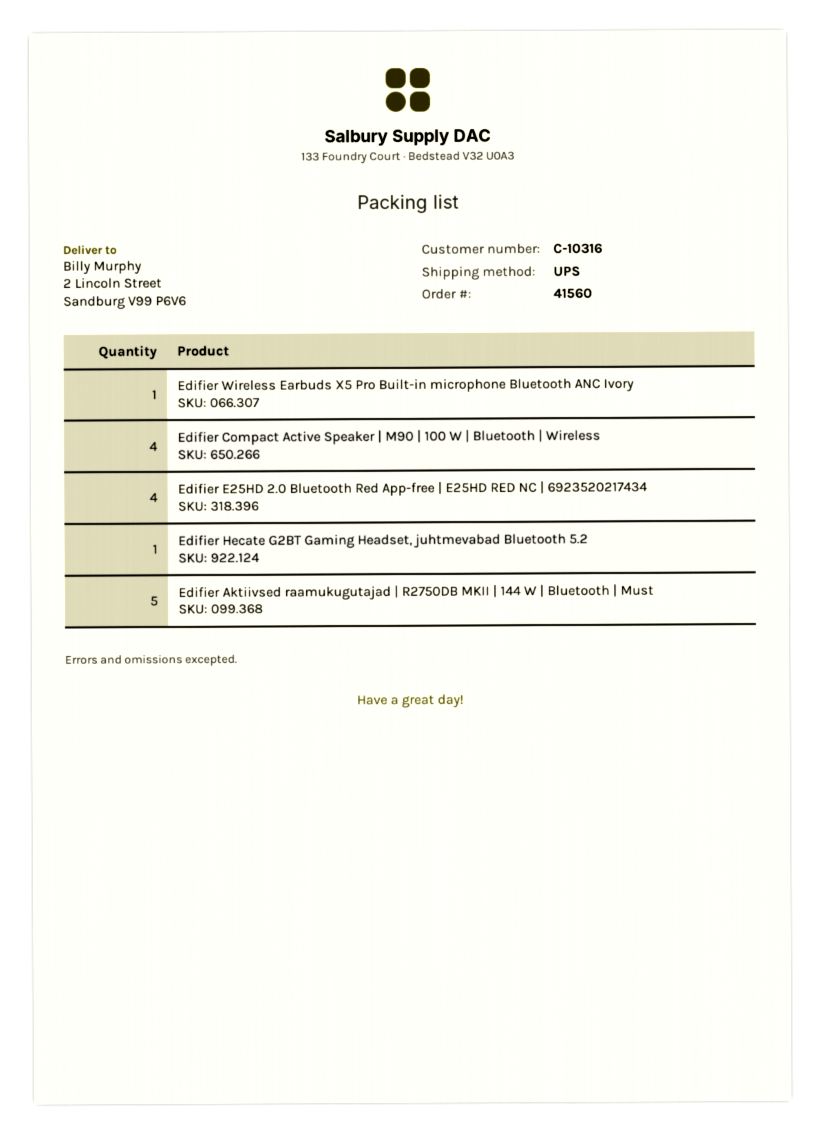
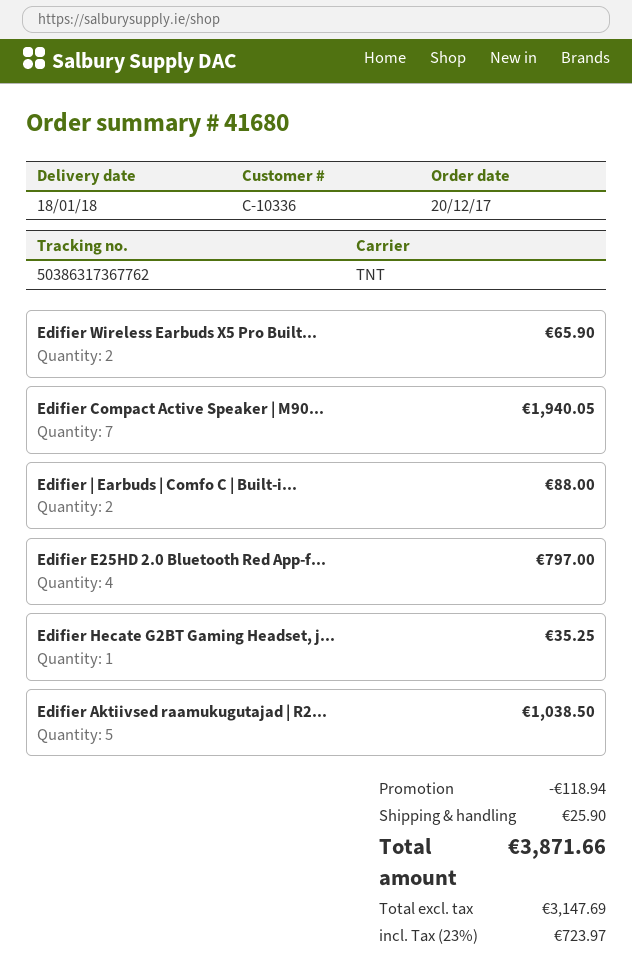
order number: 41560 -> 41680
customer number: C-10316 -> C-10336
shipping method: UPS -> TNT
Edifier Wireless Earbuds X5 Pro Built-in microphone Bluetooth ANC Ivory: 1 -> 2
Edifier Compact Active Speaker | M90 | 100 W | Bluetooth | Wireless: 4 -> 7
Edifier | Earbuds | Comfo C | Built-i...: none -> 2

